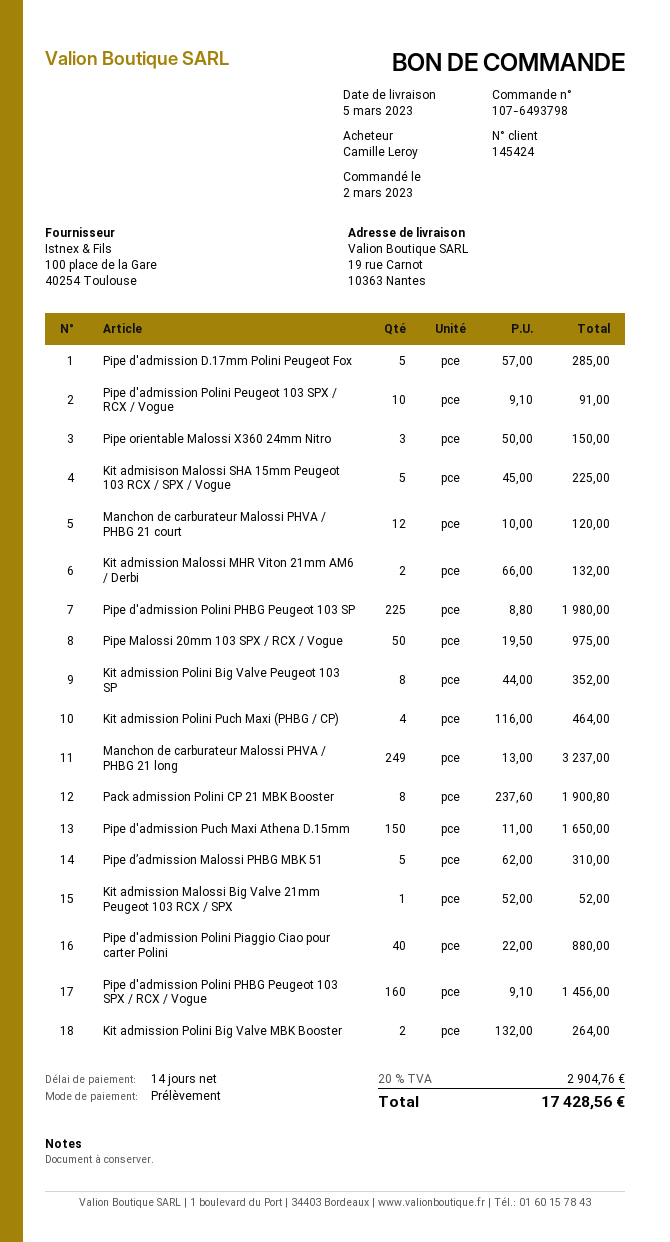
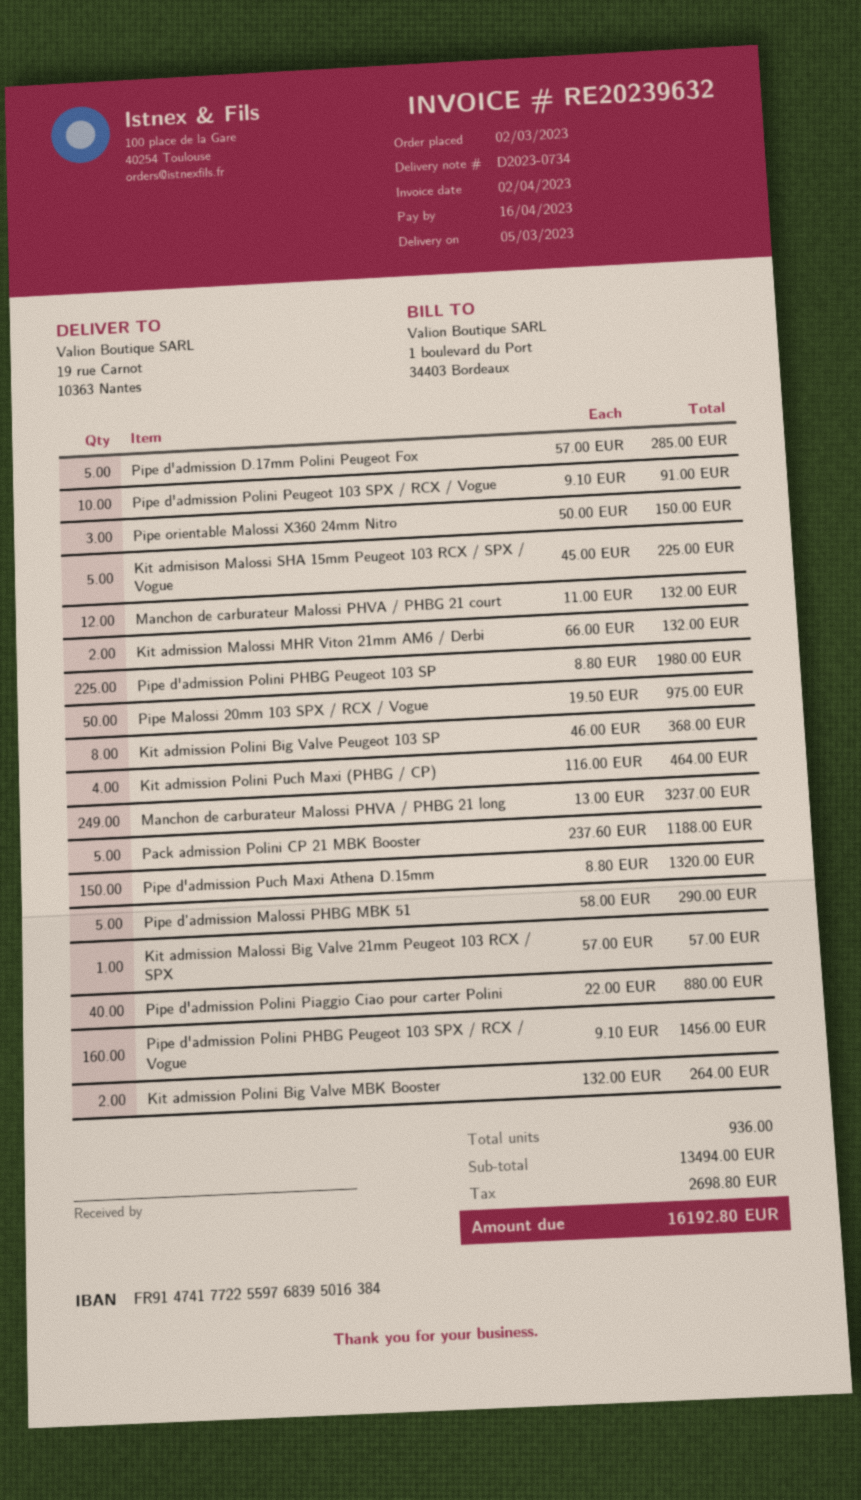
Manchon de carburateur Malossi PHVA / PHBG 21 court: 12 x 10.00 = 120.00 -> 12 x 11.00 = 132.00
Kit admission Polini Big Valve Peugeot 103 SP: 8 x 44.00 = 352.00 -> 8 x 46.00 = 368.00
Pack admission Polini CP 21 MBK Booster: 8 x 237.60 = 1900.80 -> 5 x 237.60 = 1188.00
Pipe d'admission Puch Maxi Athena D.15mm: 150 x 11.00 = 1650.00 -> 150 x 8.80 = 1320.00
Pipe d’admission Malossi PHBG MBK 51: 5 x 62.00 = 310.00 -> 5 x 58.00 = 290.00
Kit admission Malossi Big Valve 21mm Peugeot 103 RCX / SPX: 1 x 52.00 = 52.00 -> 1 x 57.00 = 57.00
tax: 2904.76 -> 2698.80
total: 17428.56 -> 16192.80

